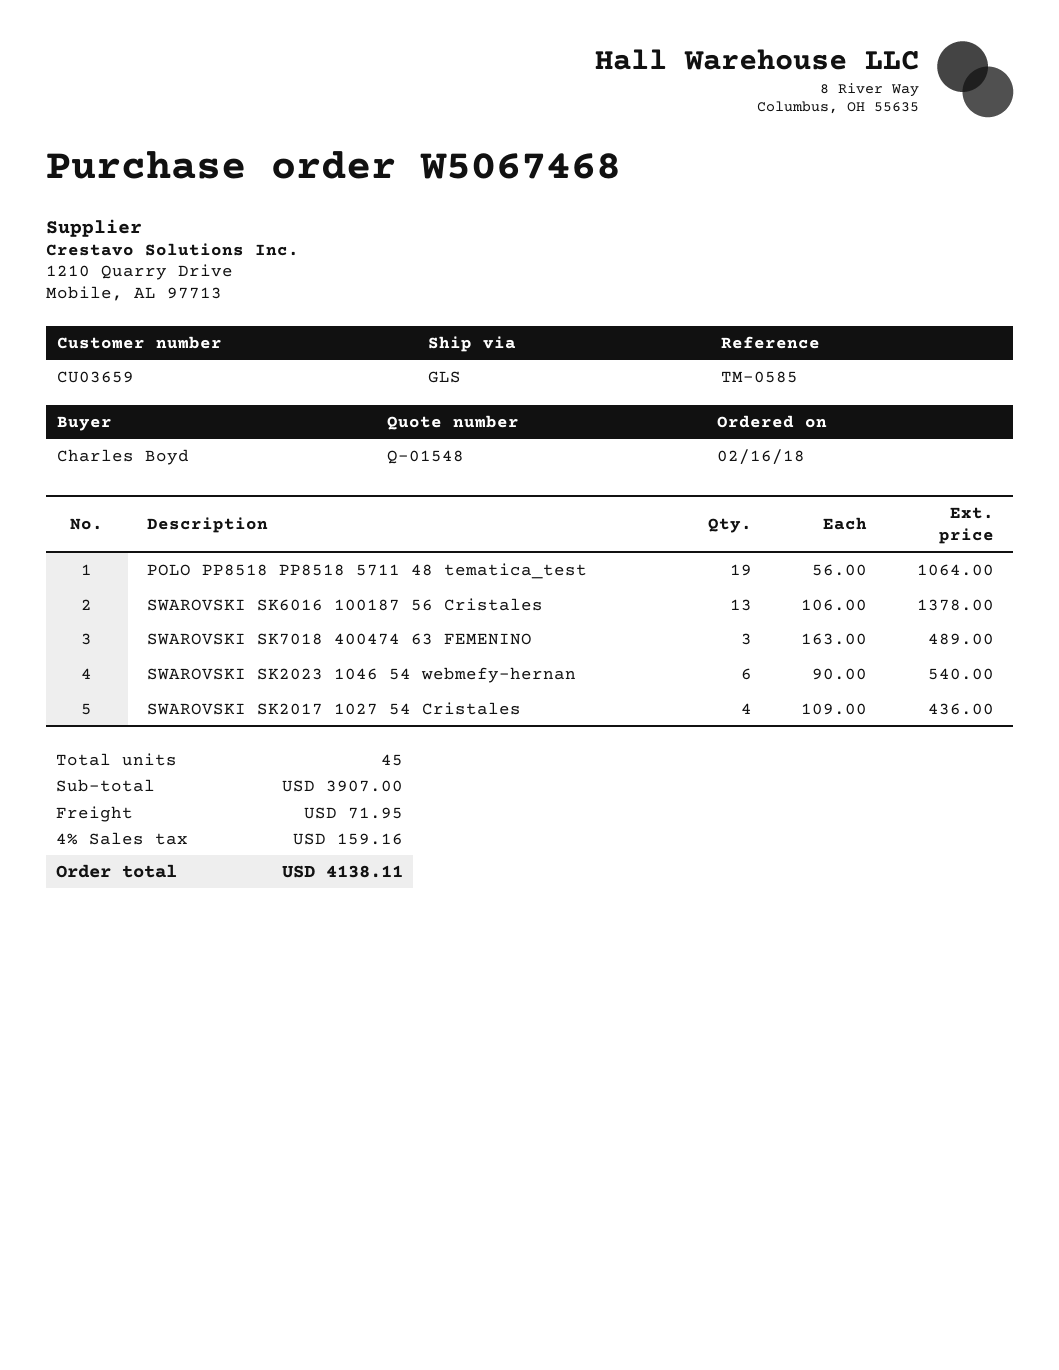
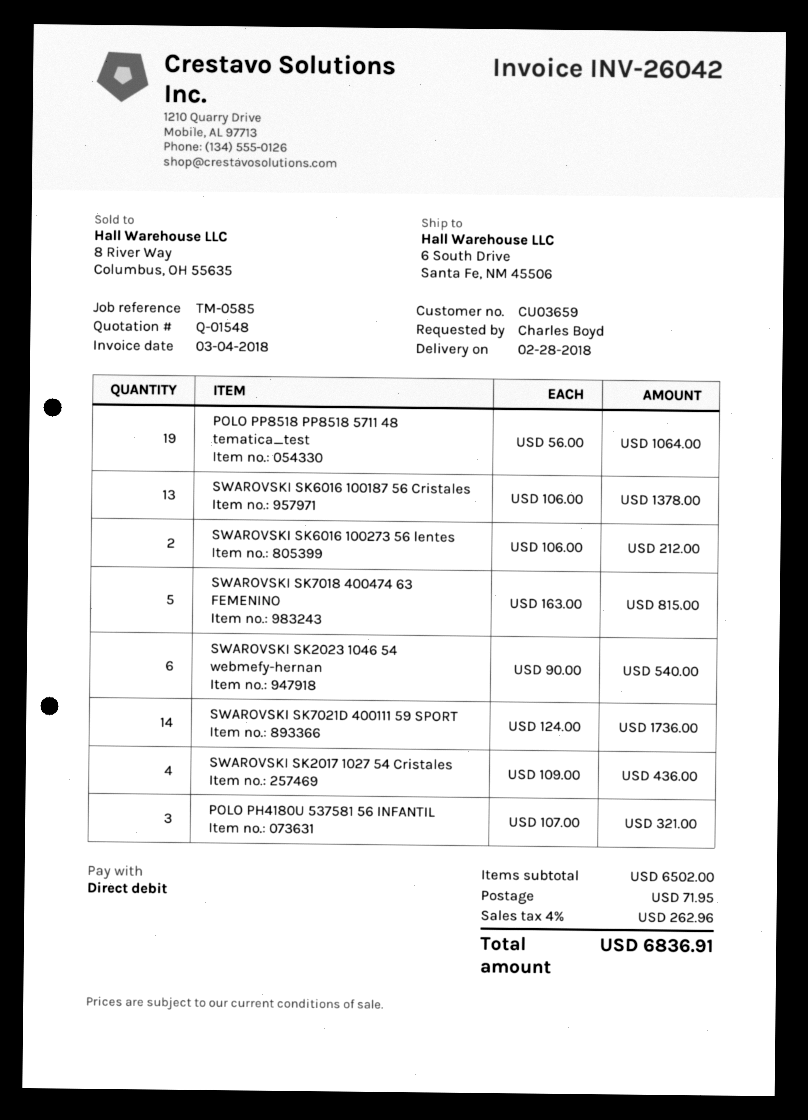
SWAROVSKI SK7018 400474 63 FEMENINO: 3 x 163.00 = 489.00 -> 5 x 163.00 = 815.00
SWAROVSKI SK6016 100273 56 lentes: none -> 2 x 106.00 = 212.00
SWAROVSKI SK7021D 400111 59 SPORT: none -> 14 x 124.00 = 1736.00
POLO PH4180U 537581 56 INFANTIL: none -> 3 x 107.00 = 321.00
subtotal: 3907.00 -> 6502.00
tax: 4% = 159.16 -> 4% = 262.96
total: 4138.11 -> 6836.91

